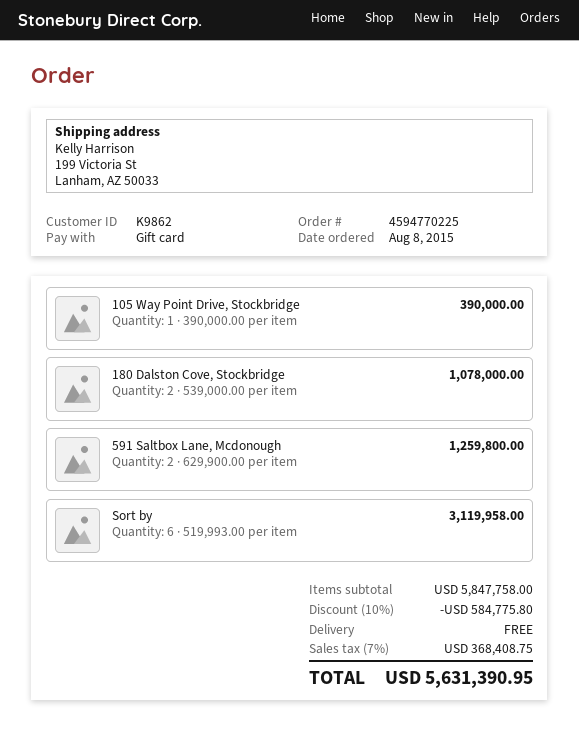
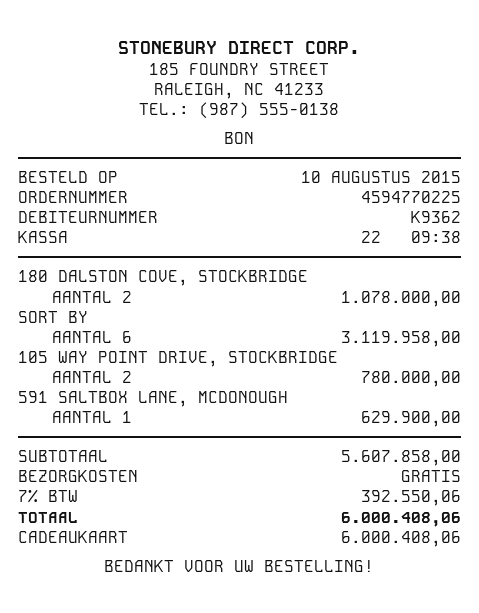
order date: 2015-08-08 -> 2015-08-10
customer number: K9862 -> K9362
105 Way Point Drive, Stockbridge: 1 for 390000.00 -> 2 for 780000.00
591 Saltbox Lane, Mcdonough: 2 for 1259800.00 -> 1 for 629900.00
subtotal: 5847758.00 -> 5607858.00
discount: 10% = 584775.80 -> none
tax: 7% = 368408.75 -> 7% = 392550.06
total: 5631390.95 -> 6000408.06

